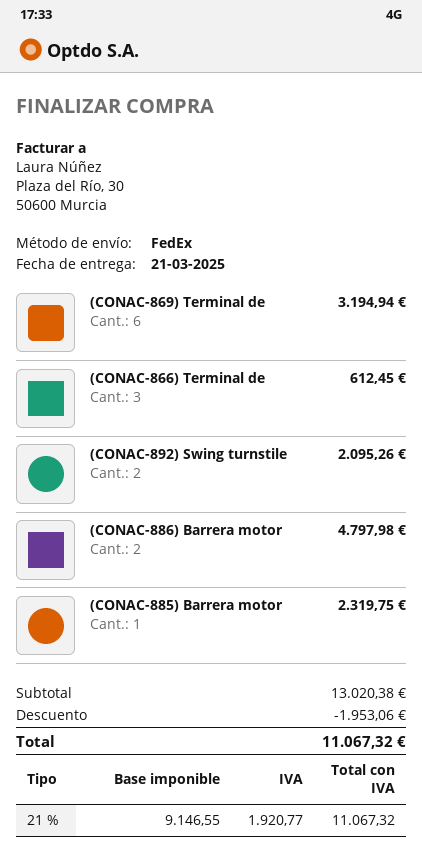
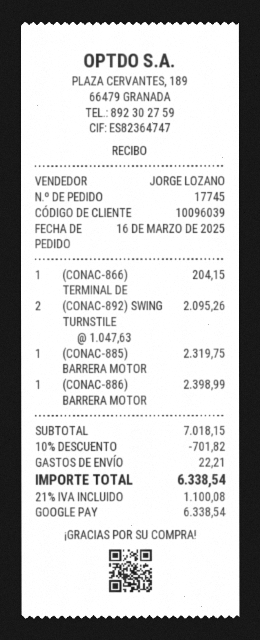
(CONAC-869) Terminal de: 6 for 3194.94 -> none
(CONAC-866) Terminal de: 3 for 612.45 -> 1 for 204.15
(CONAC-886) Barrera motor: 2 for 4797.98 -> 1 for 2398.99
subtotal: 13020.38 -> 7018.15
discount: 1953.06 -> 701.82
shipping: none -> 22.21
tax: 21% = 1920.77 -> 21% = 1100.08
total: 11067.32 -> 6338.54

